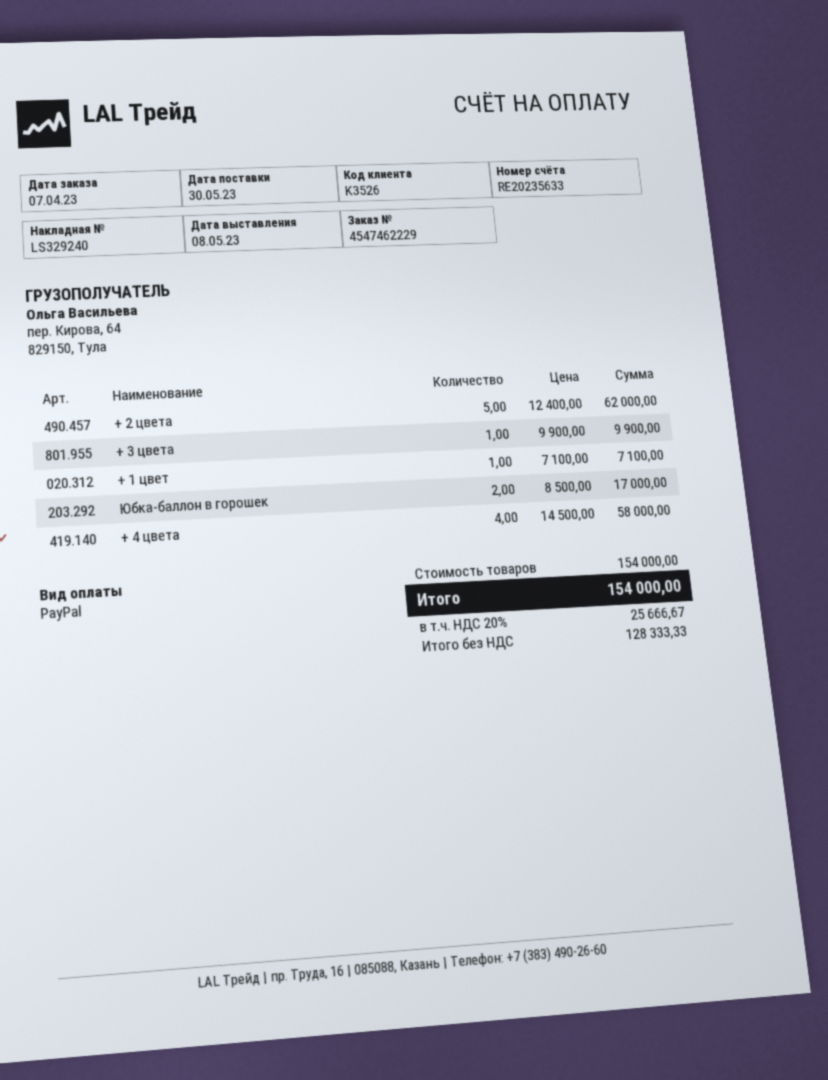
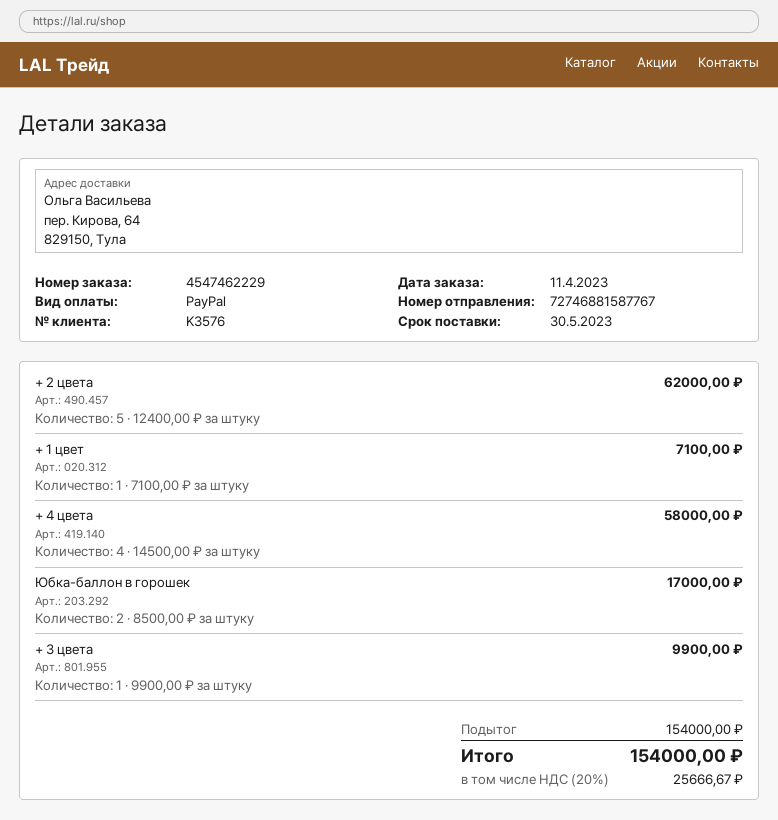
order date: 2023-04-07 -> 2023-04-11
customer number: K3526 -> K3576

